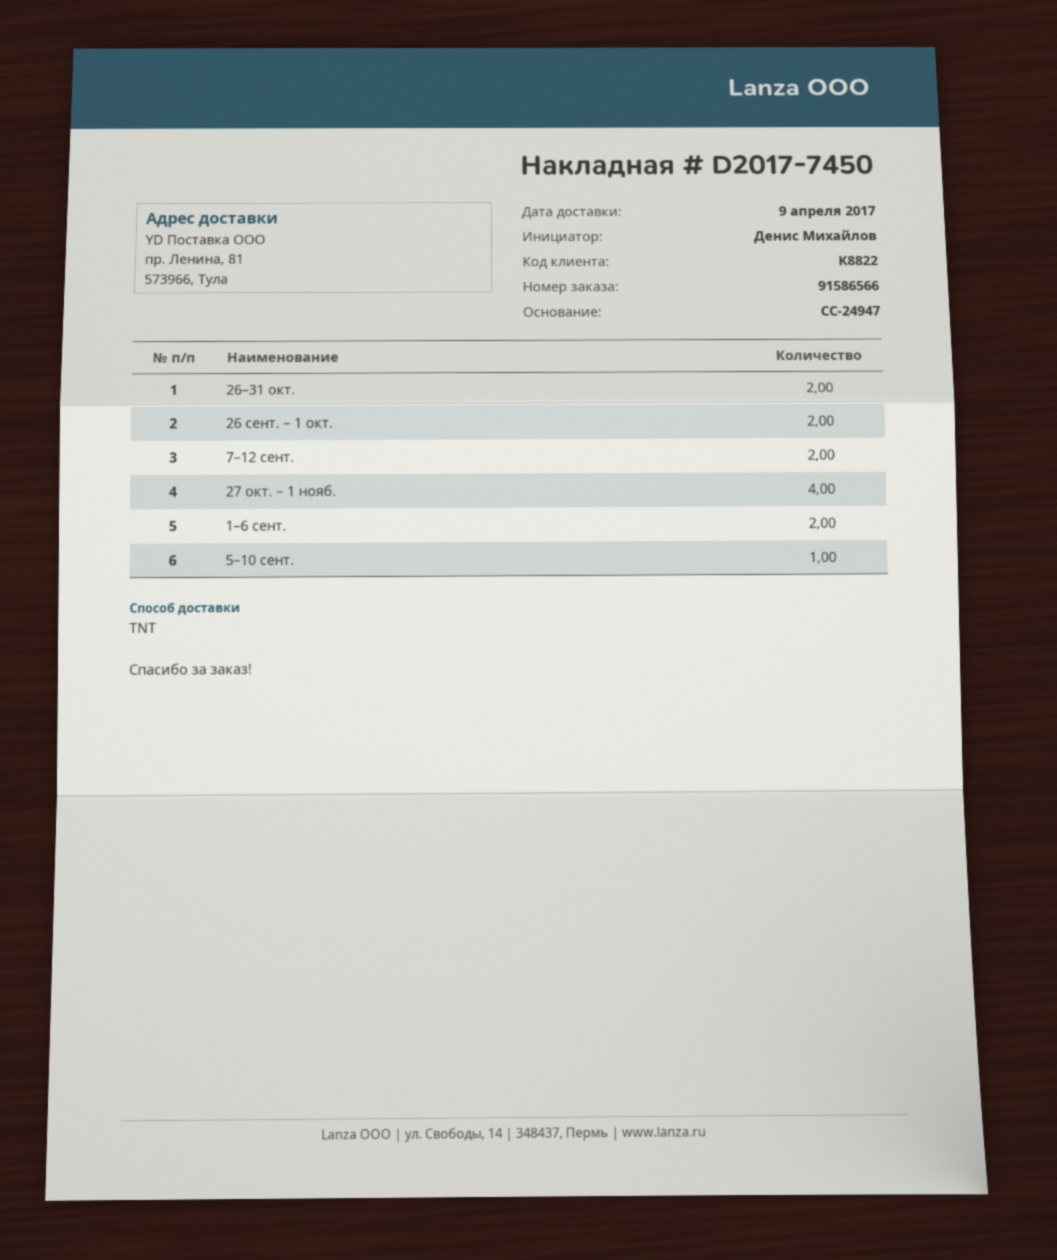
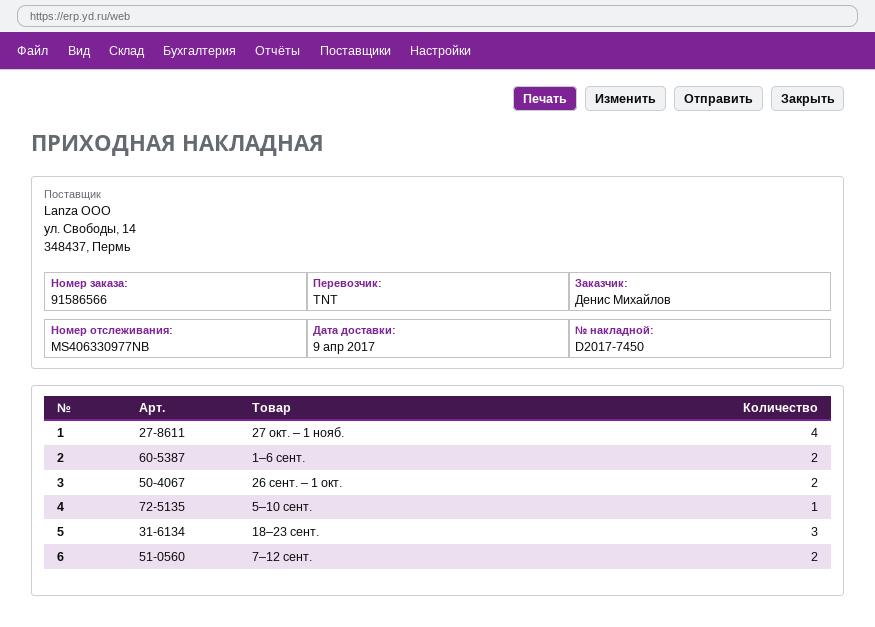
26–31 окт.: 2 -> none
18–23 сент.: none -> 3

